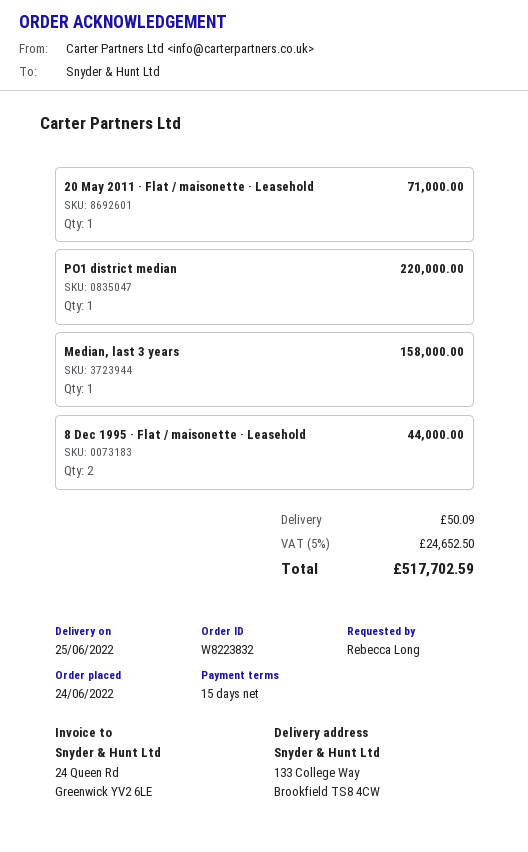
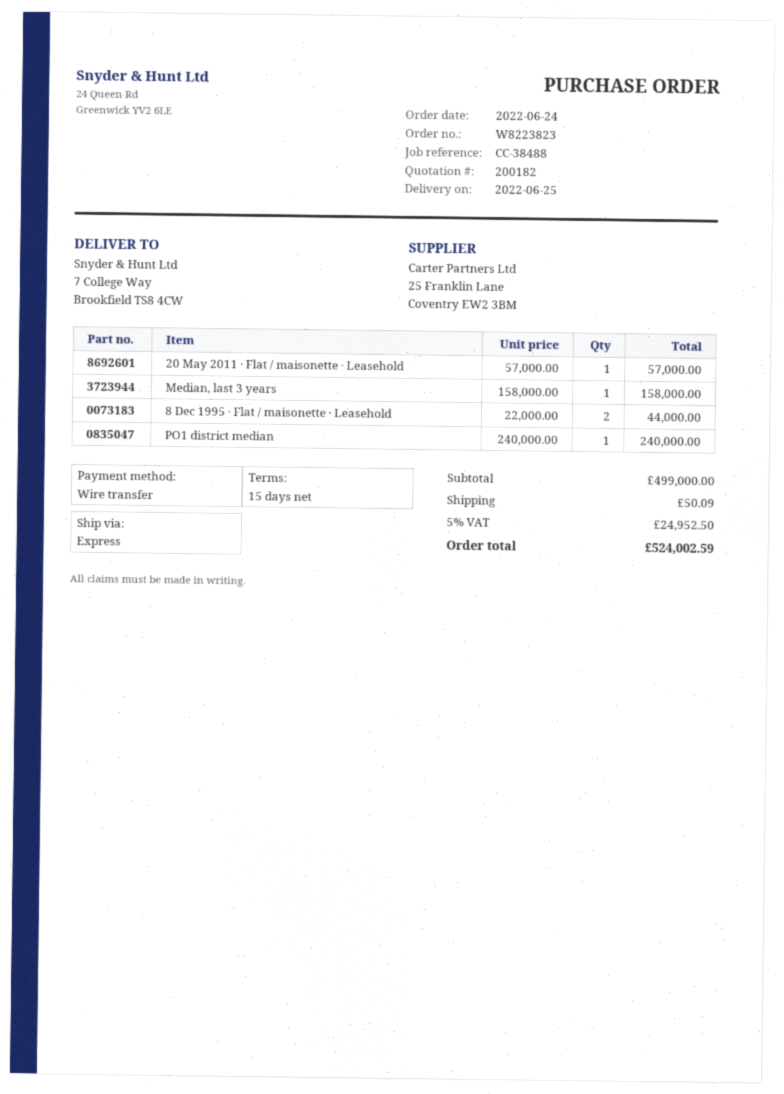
order number: W8223832 -> W8223823
ship to: 133 College Way, Brookfield TS8 4CW -> 7 College Way, Brookfield TS8 4CW
20 May 2011 · Flat / maisonette · Leasehold: 1 for 71000.00 -> 1 for 57000.00
PO1 district median: 1 for 220000.00 -> 1 for 240000.00
tax: 5% = 24652.50 -> 5% = 24952.50
total: 517702.59 -> 524002.59

